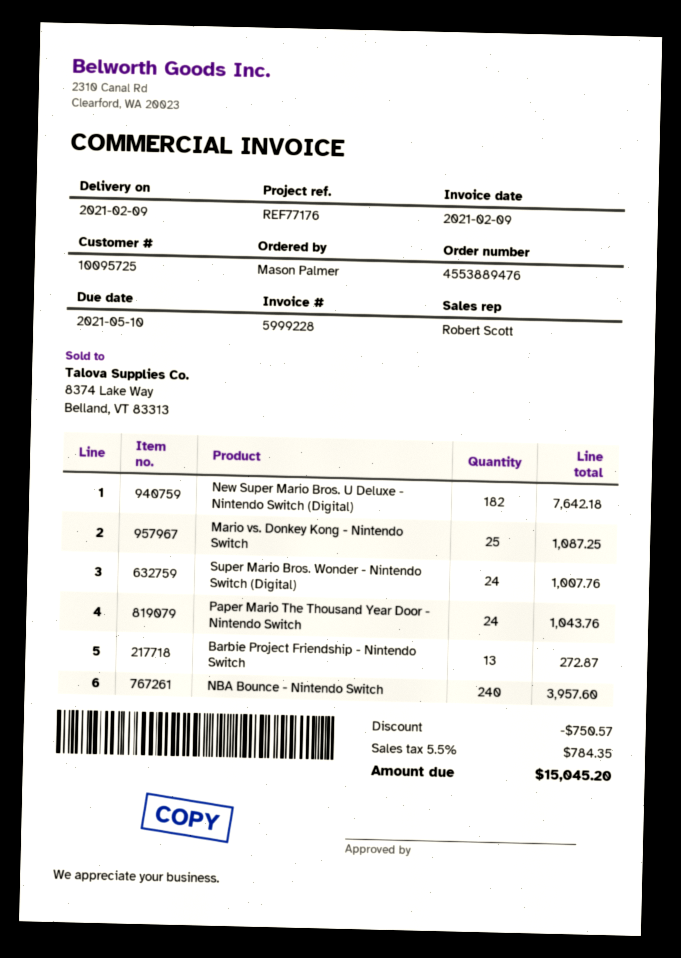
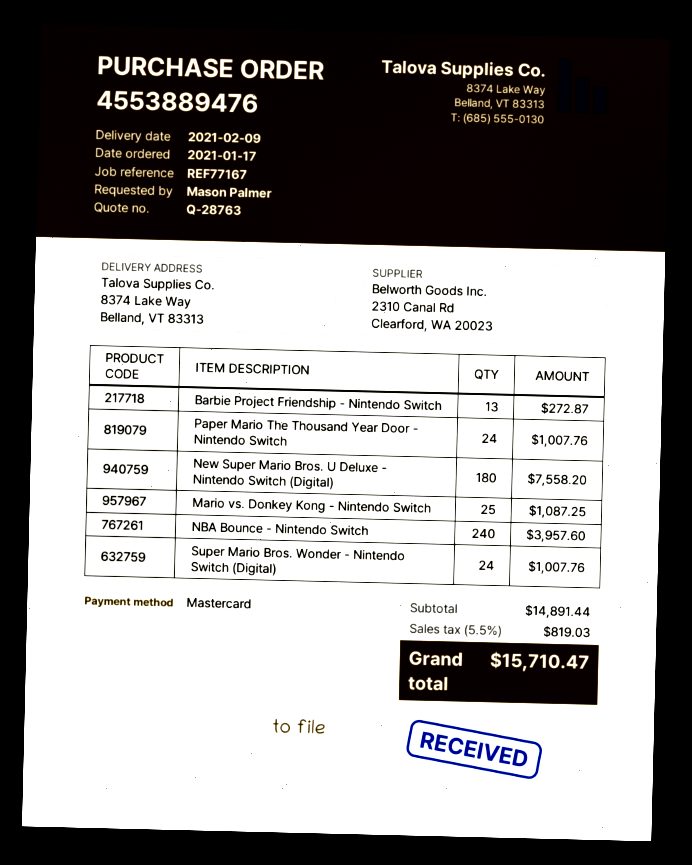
reference: REF77176 -> REF77167
New Super Mario Bros. U Deluxe - Nintendo Switch (Digital): 182 for 7642.18 -> 180 for 7558.20
Paper Mario The Thousand Year Door - Nintendo Switch: 24 for 1043.76 -> 24 for 1007.76
discount: 750.57 -> none
tax: 5.5% = 784.35 -> 5.5% = 819.03
total: 15045.20 -> 15710.47

